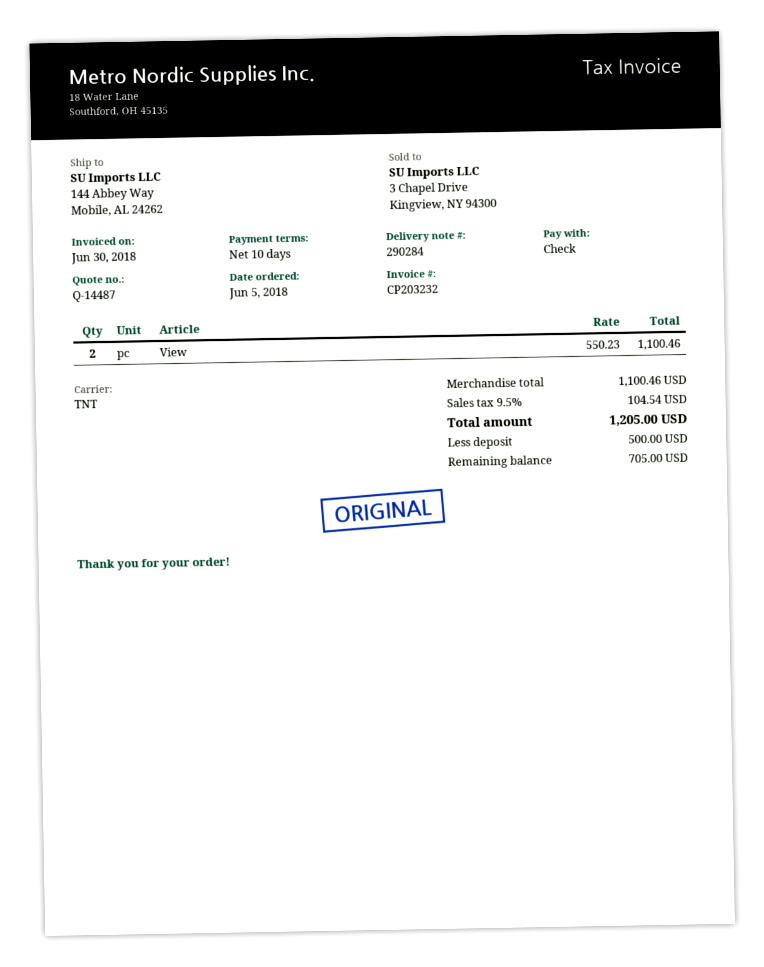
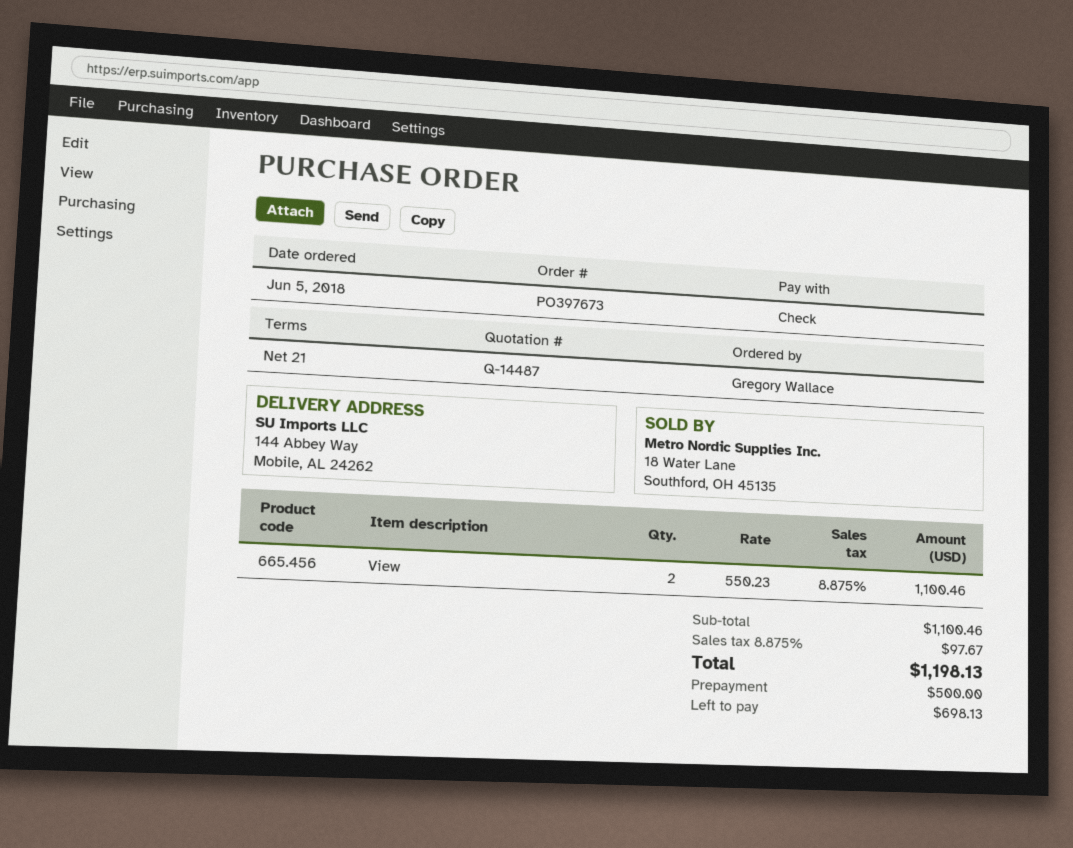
payment terms: 10 days -> 21 days
tax: 9.5% = 104.54 -> 8.875% = 97.67
total: 1205.00 -> 1198.13
balance: 705.00 -> 698.13

